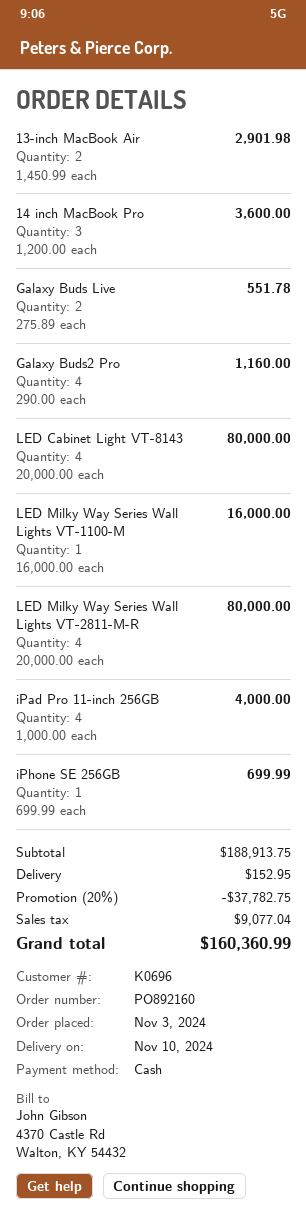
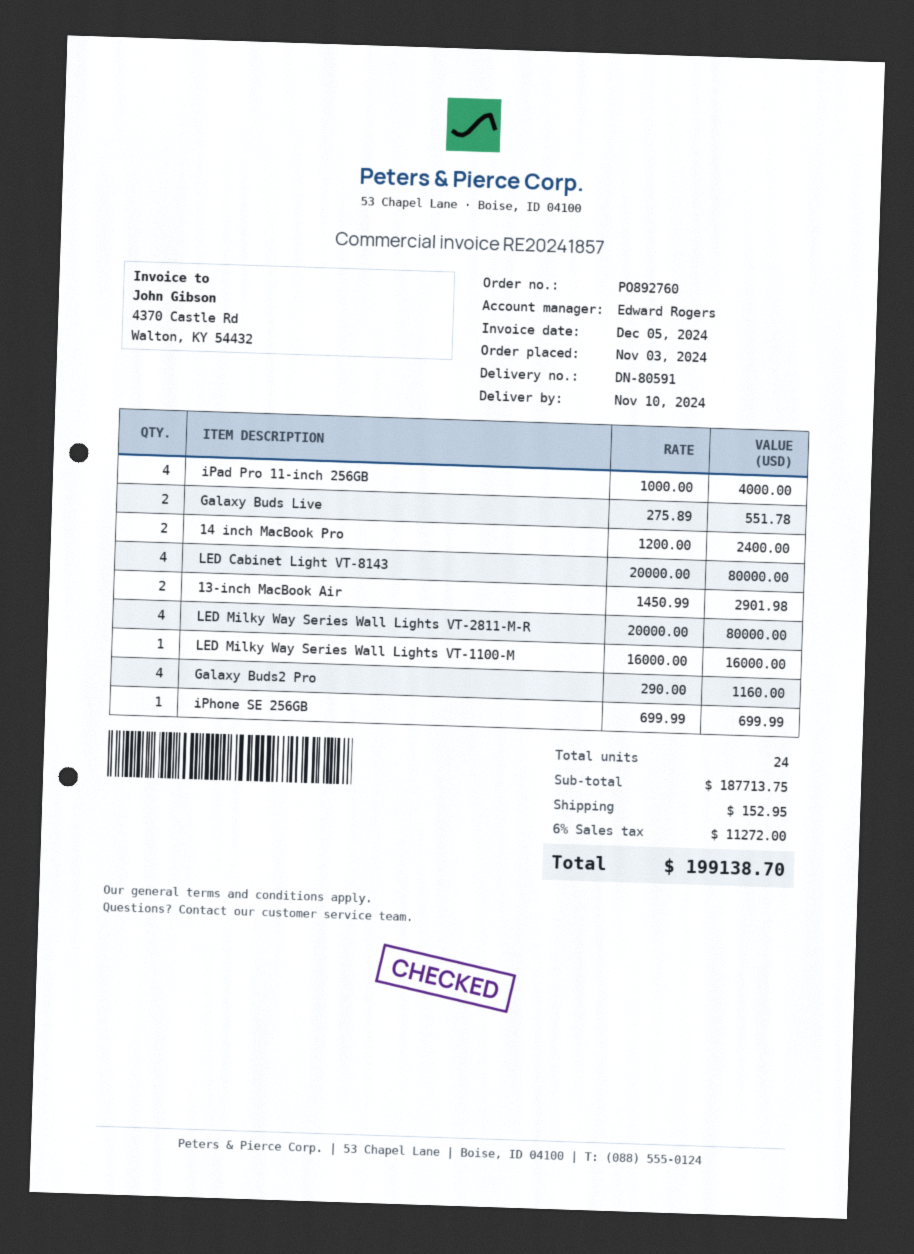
order number: PO892160 -> PO892760
14 inch MacBook Pro: 3 x 1200.00 = 3600.00 -> 2 x 1200.00 = 2400.00
subtotal: 188913.75 -> 187713.75
discount: 20% = 37782.75 -> none
tax: 9077.04 -> 11272.00
total: 160360.99 -> 199138.70

